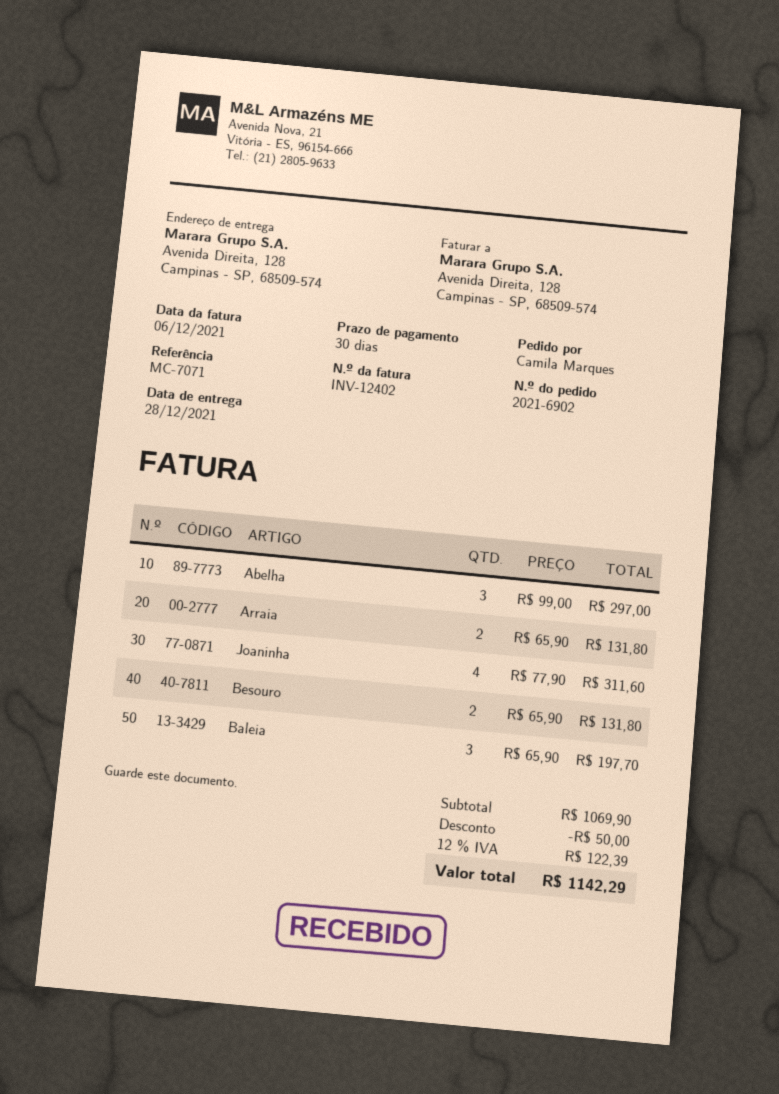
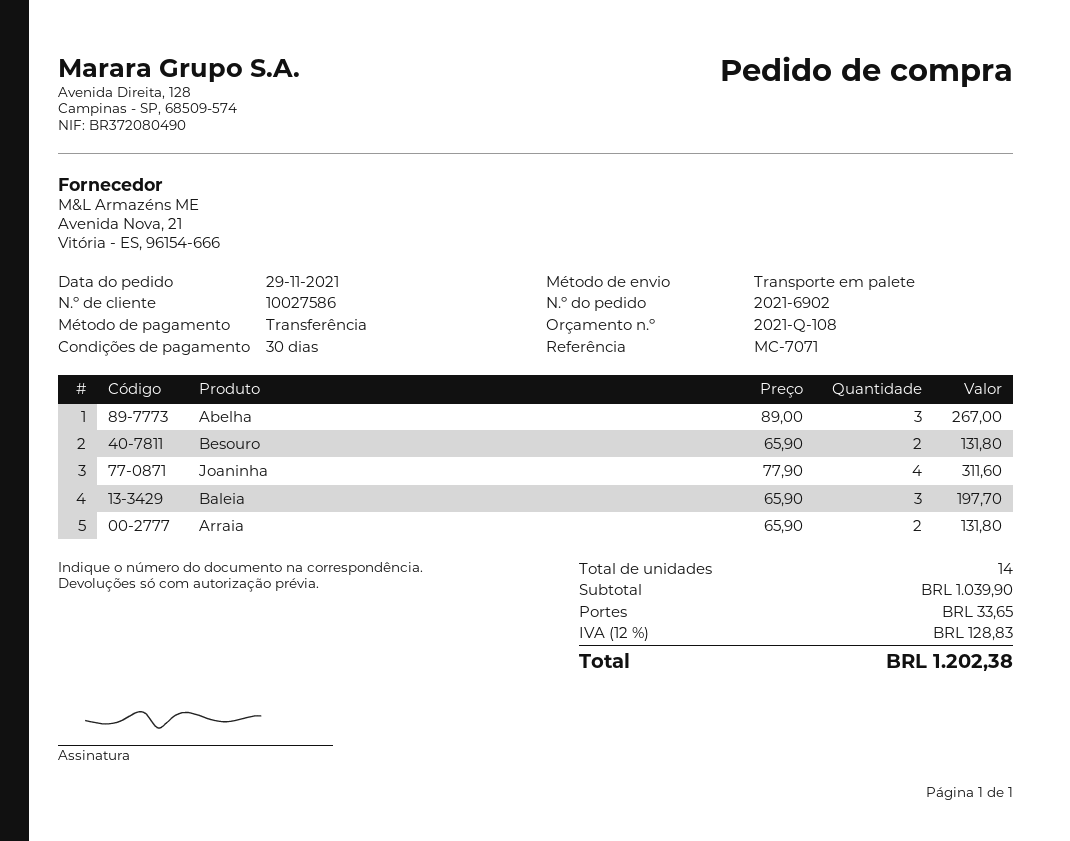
Abelha: 3 x 99.00 = 297.00 -> 3 x 89.00 = 267.00
subtotal: 1069.90 -> 1039.90
discount: 50.00 -> none
shipping: none -> 33.65
tax: 12% = 122.39 -> 12% = 128.83
total: 1142.29 -> 1202.38

